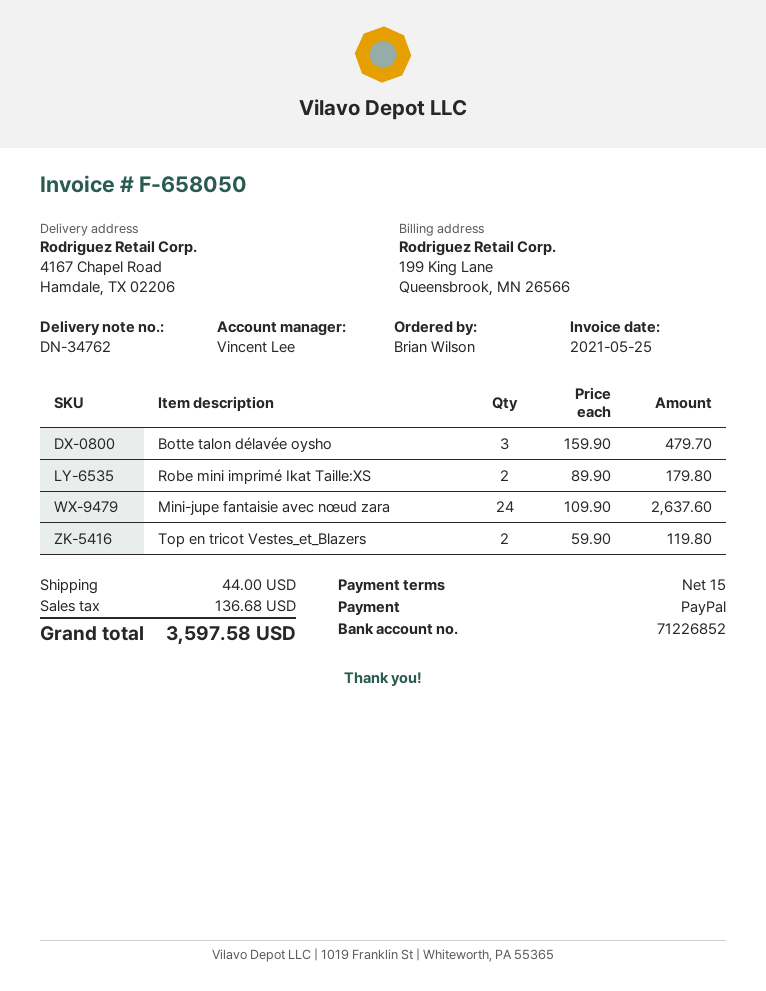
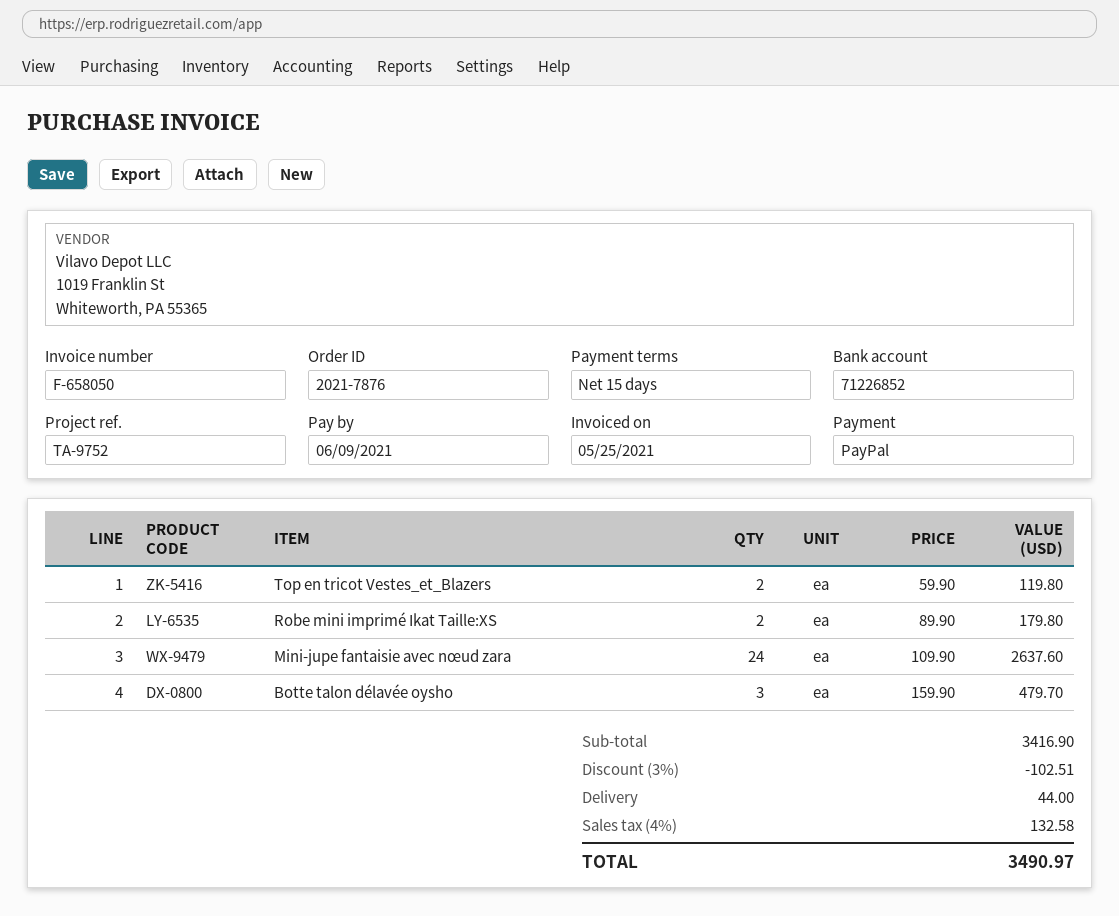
discount: none -> 3% = 102.51
tax: 136.68 -> 132.58
total: 3597.58 -> 3490.97

